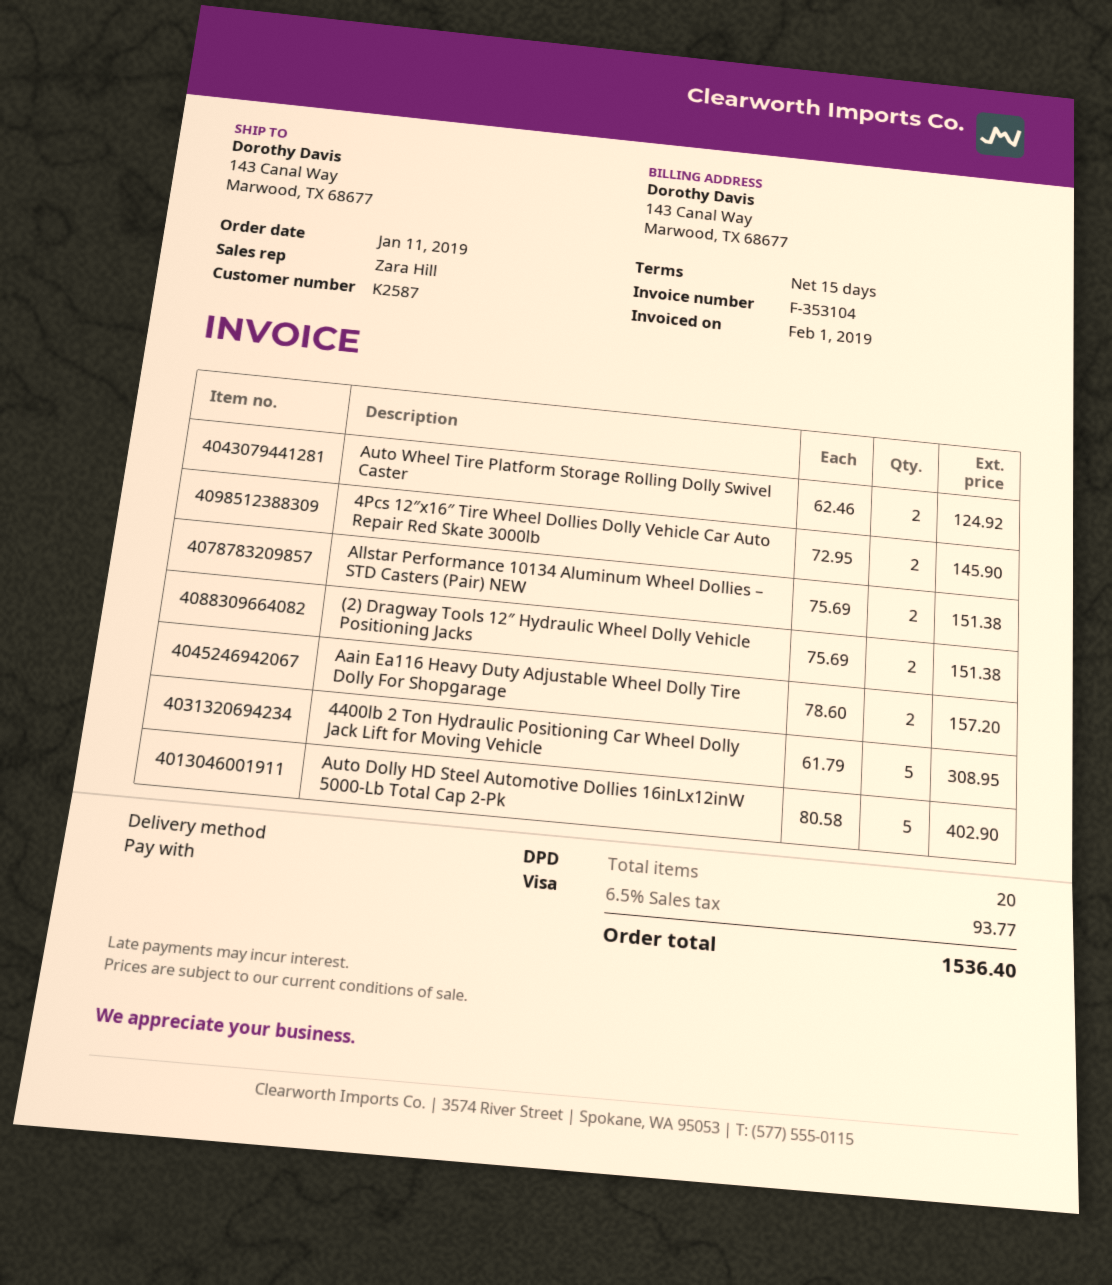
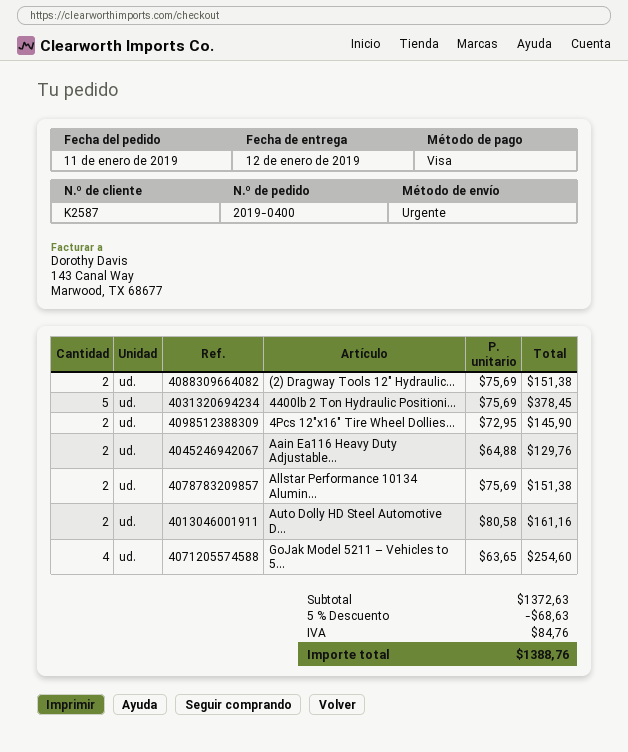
shipping method: DPD -> express
Auto Wheel Tire Platform Storage Rolling Dolly Swivel Caster: 2 x 62.46 = 124.92 -> none
Aain Ea116 Heavy Duty Adjustable Wheel Dolly Tire Dolly For Shopgarage: 2 x 78.60 = 157.20 -> 2 x 64.88 = 129.76
4400lb 2 Ton Hydraulic Positioning Car Wheel Dolly Jack Lift for Moving Vehicle: 5 x 61.79 = 308.95 -> 5 x 75.69 = 378.45
Auto Dolly HD Steel Automotive Dollies 16inLx12inW 5000-Lb Total Cap 2-Pk: 5 x 80.58 = 402.90 -> 2 x 80.58 = 161.16
GoJak Model 5211 – Vehicles to 5...: none -> 4 x 63.65 = 254.60
discount: none -> 5% = 68.63
tax: 93.77 -> 84.76
total: 1536.40 -> 1388.76

